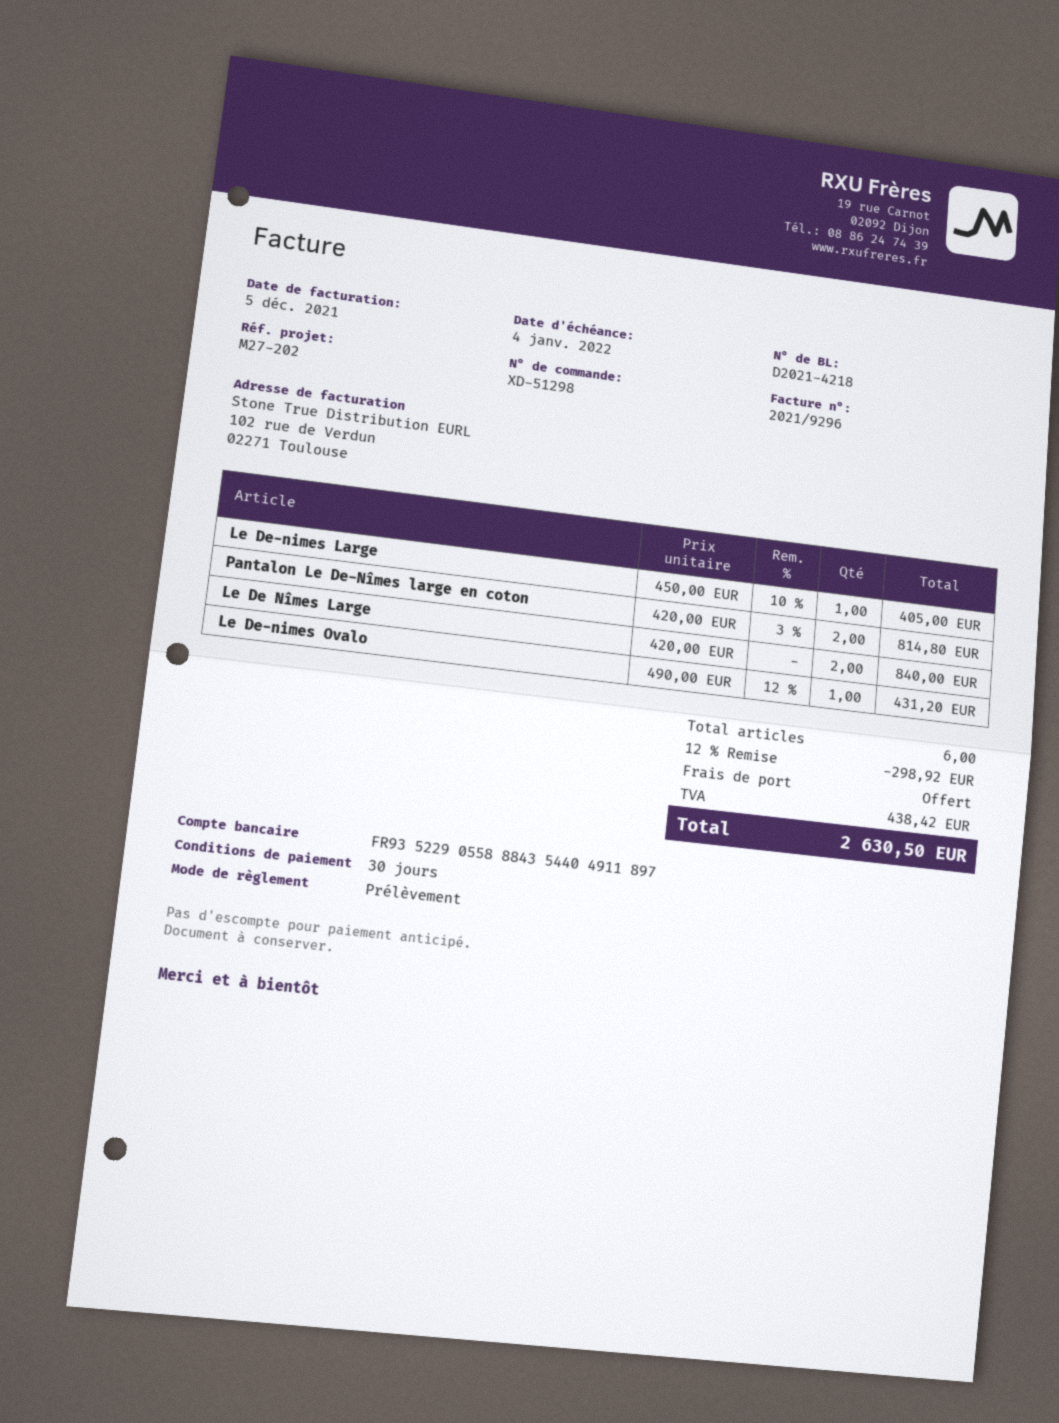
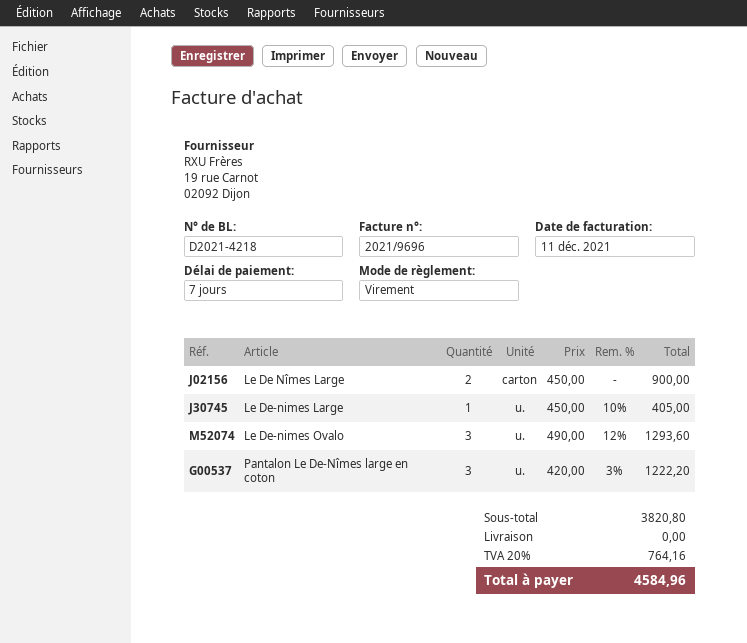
invoice number: 2021/9296 -> 2021/9696
invoice date: 2021-12-05 -> 2021-12-11
payment terms: 30 days -> 7 days
payment method: direct debit -> bank transfer
Pantalon Le De-Nîmes large en coton: 2 x 420.00 - 3% = 814.80 -> 3 x 420.00 - 3% = 1222.20
Le De Nîmes Large: 2 x 420.00 = 840.00 -> 2 x 450.00 = 900.00
Le De-nimes Ovalo: 1 x 490.00 - 12% = 431.20 -> 3 x 490.00 - 12% = 1293.60
discount: 12% = 298.92 -> none
tax: 438.42 -> 764.16
total: 2630.50 -> 4584.96

